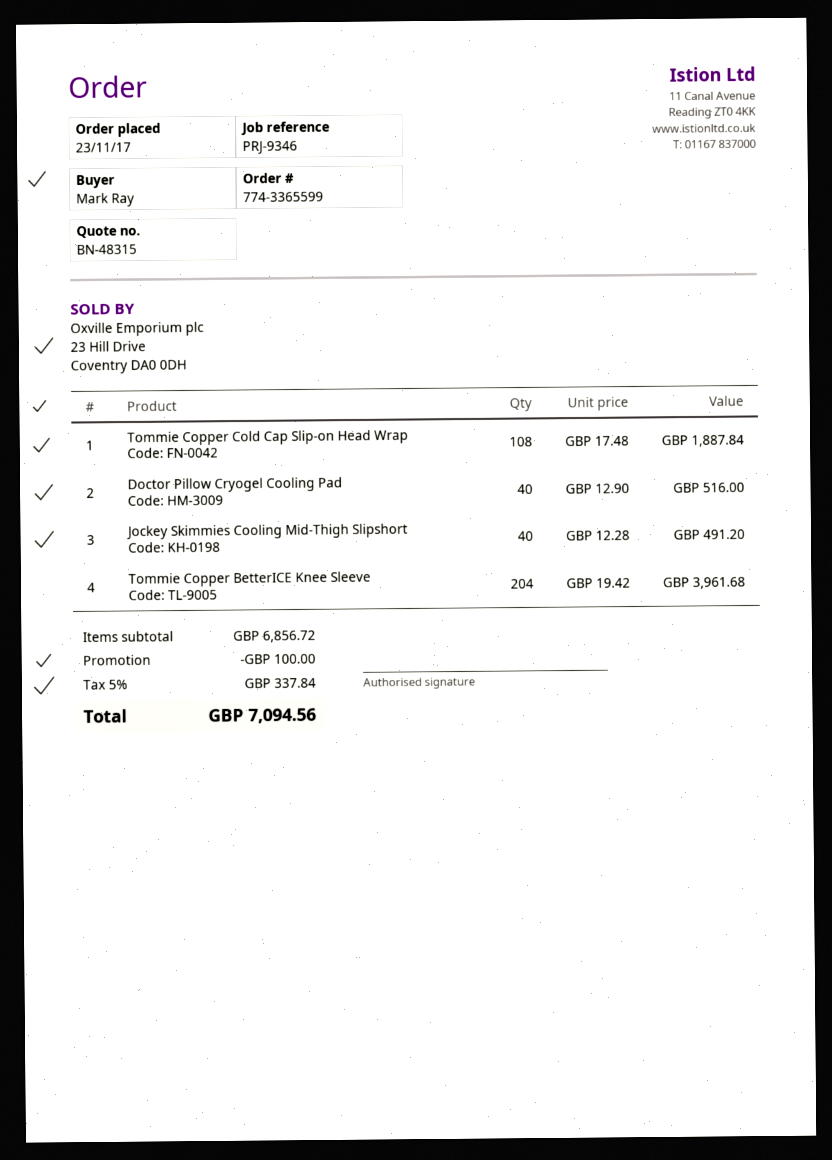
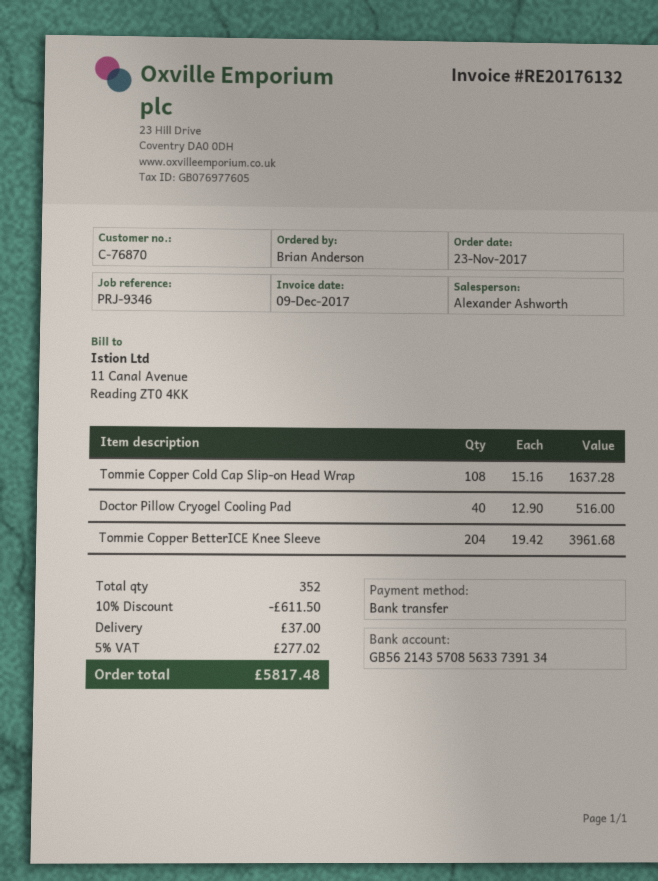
ordered by: Mark Ray -> Brian Anderson
Tommie Copper Cold Cap Slip-on Head Wrap: 108 x 17.48 = 1887.84 -> 108 x 15.16 = 1637.28
Jockey Skimmies Cooling Mid-Thigh Slipshort: 40 x 12.28 = 491.20 -> none
discount: 100.00 -> 611.50
shipping: none -> 37.00
tax: 5% = 337.84 -> 5% = 277.02
total: 7094.56 -> 5817.48

